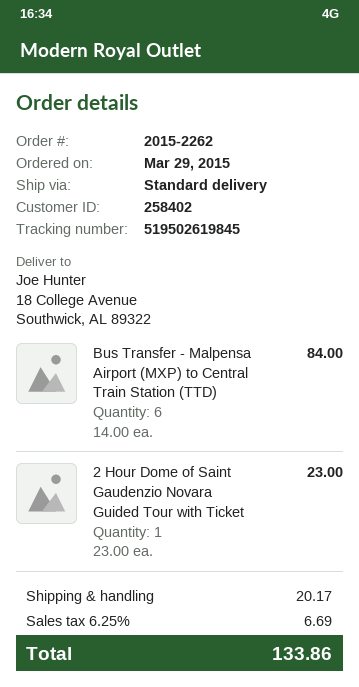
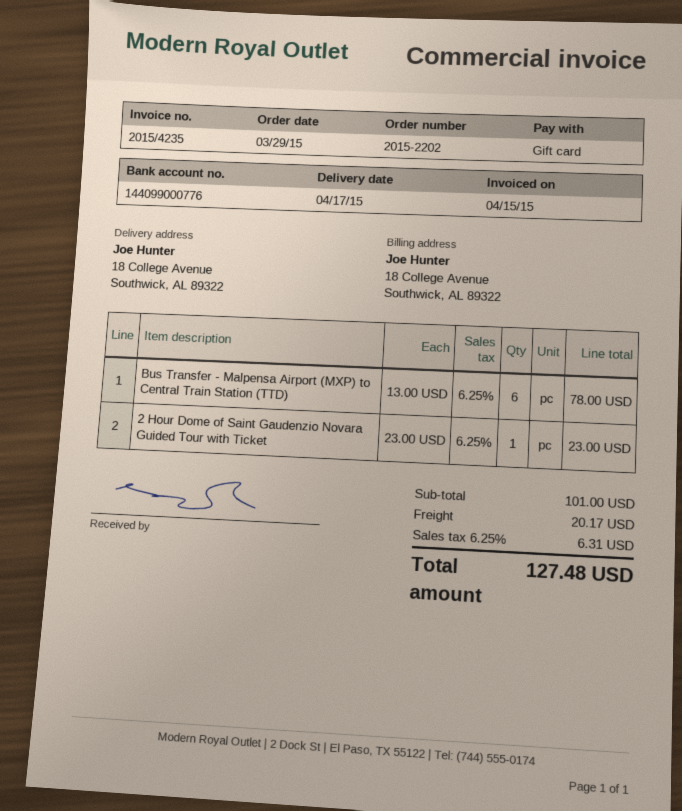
order number: 2015-2262 -> 2015-2202
Bus Transfer - Malpensa Airport (MXP) to Central Train Station (TTD): 6 x 14.00 = 84.00 -> 6 x 13.00 = 78.00
tax: 6.25% = 6.69 -> 6.25% = 6.31
total: 133.86 -> 127.48

